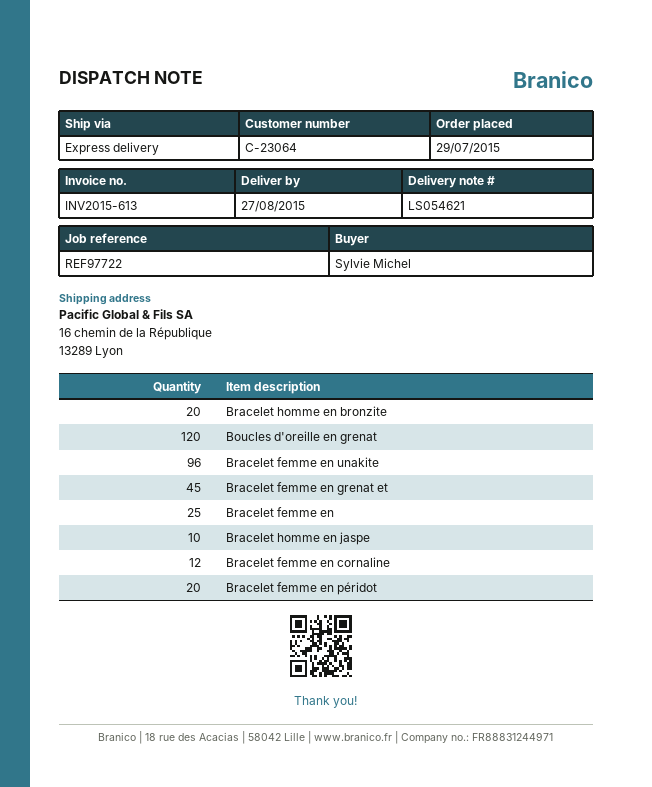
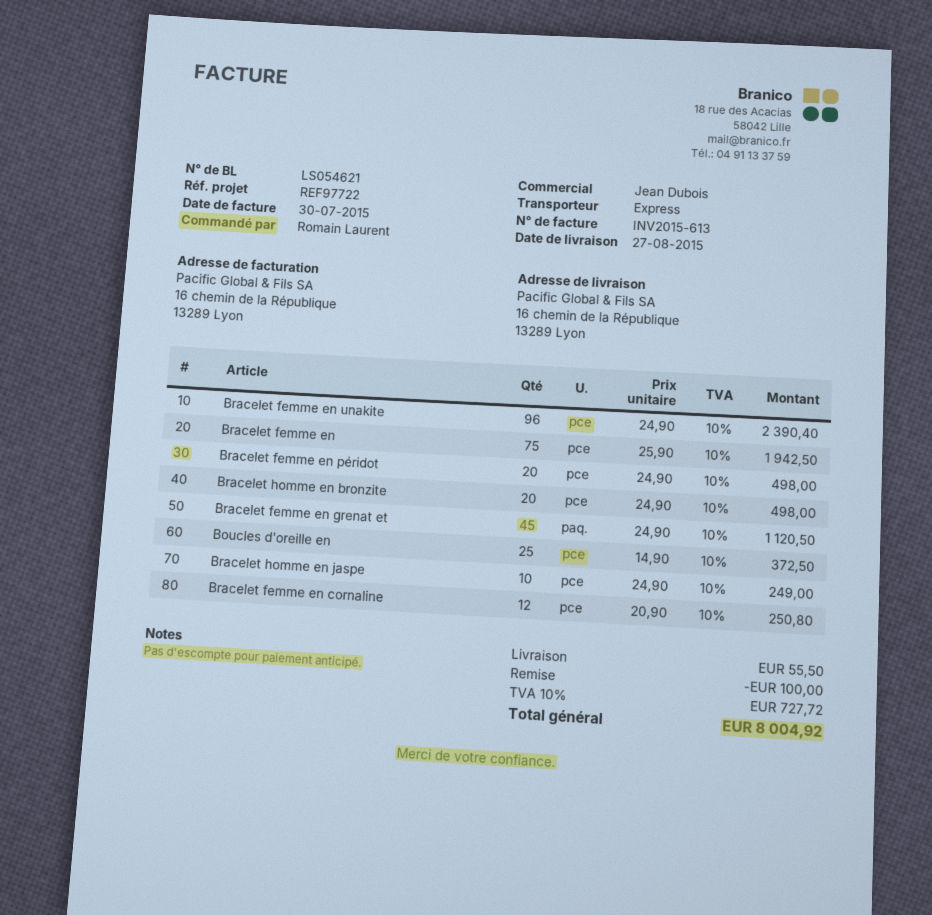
ordered by: Sylvie Michel -> Romain Laurent
Boucles d'oreille en grenat: 120 -> none
Bracelet femme en: 25 -> 75
Boucles d'oreille en: none -> 25

